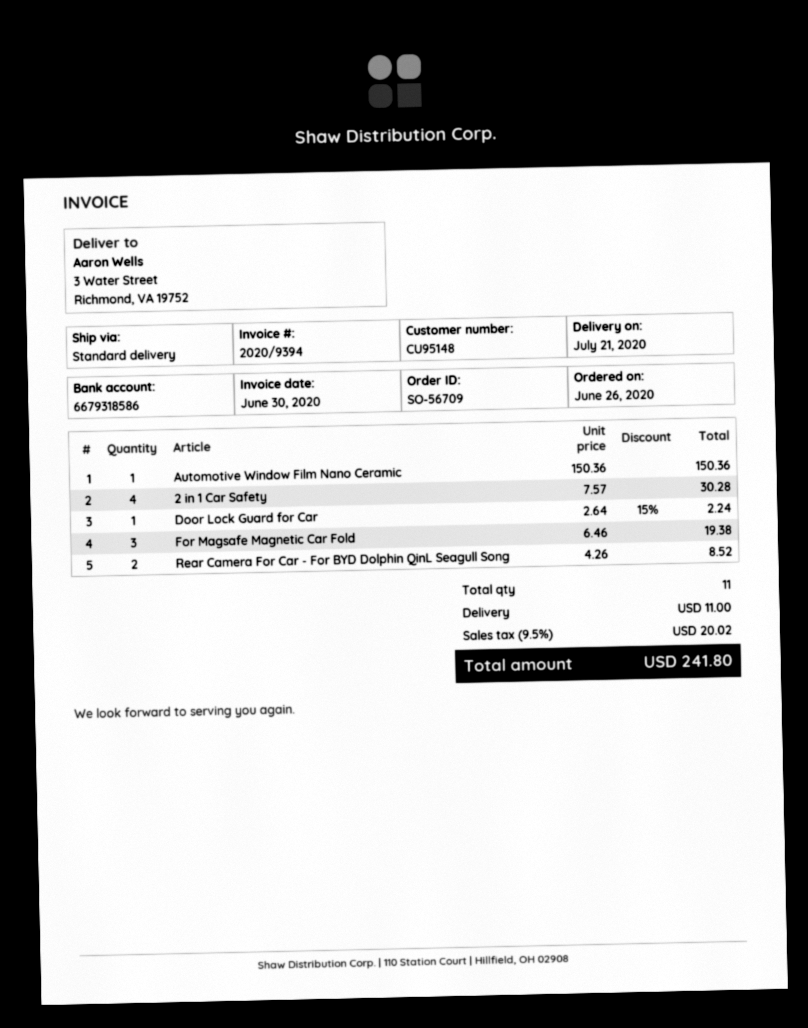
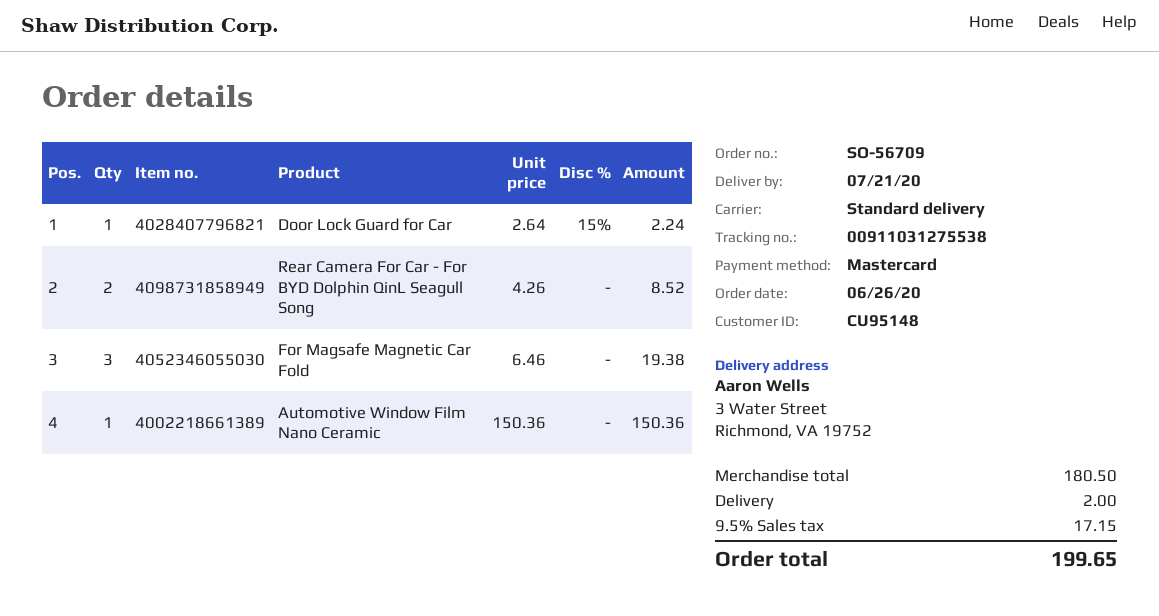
2 in 1 Car Safety: 4 x 7.57 = 30.28 -> none
shipping: 11.00 -> 2.00
tax: 9.5% = 20.02 -> 9.5% = 17.15
total: 241.80 -> 199.65

